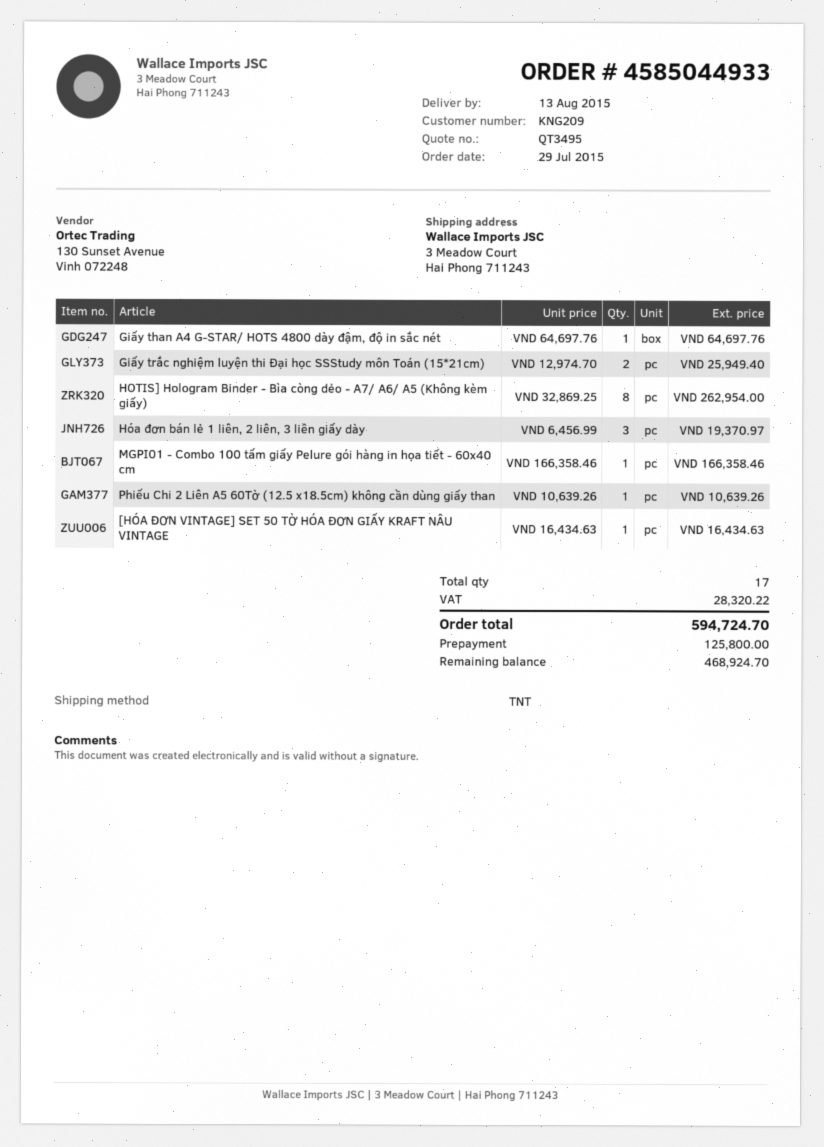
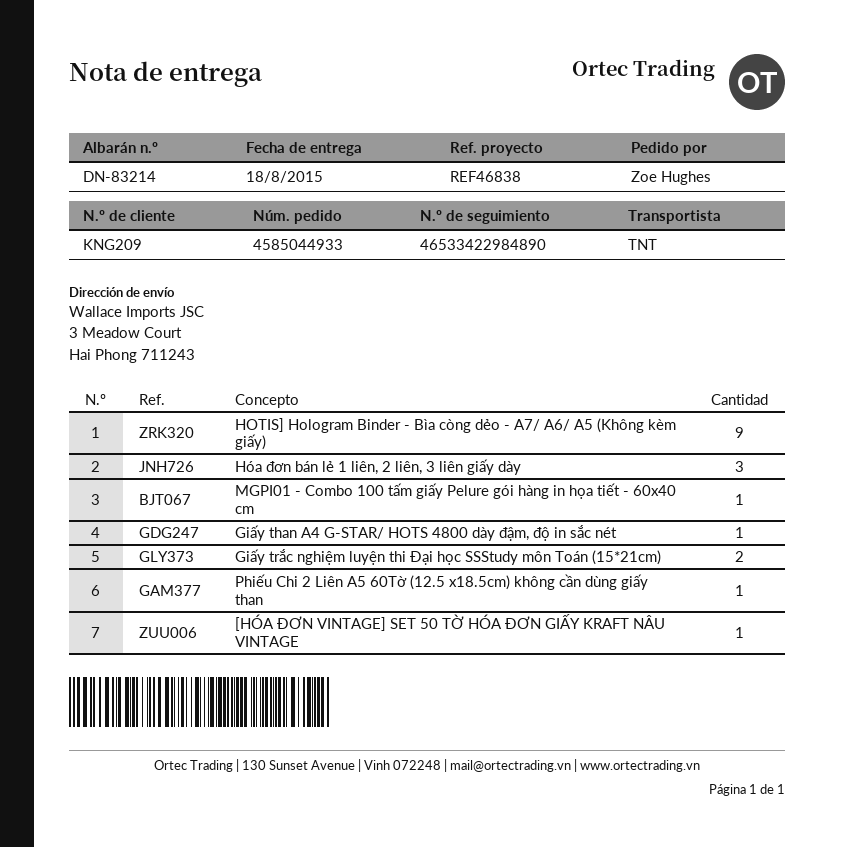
delivery date: 2015-08-13 -> 2015-08-18
HOTIS] Hologram Binder - Bìa còng dẻo - A7/ A6/ A5 (Không kèm giấy): 8 -> 9

